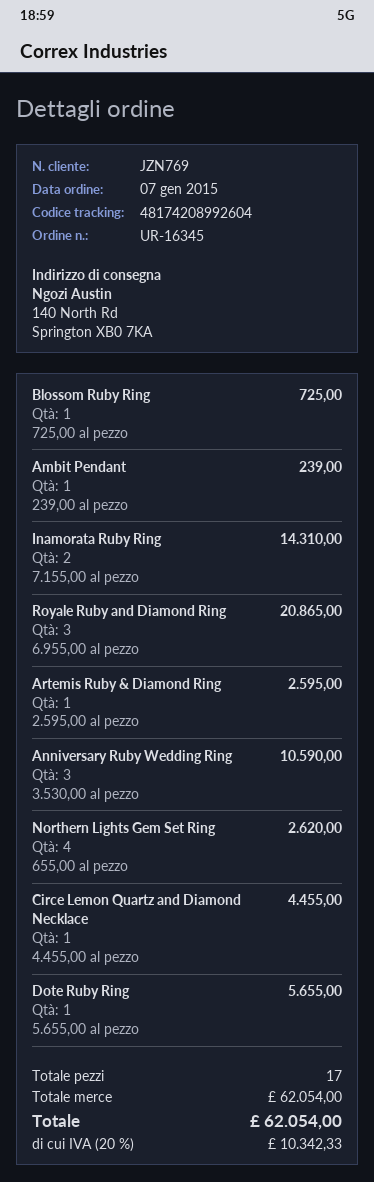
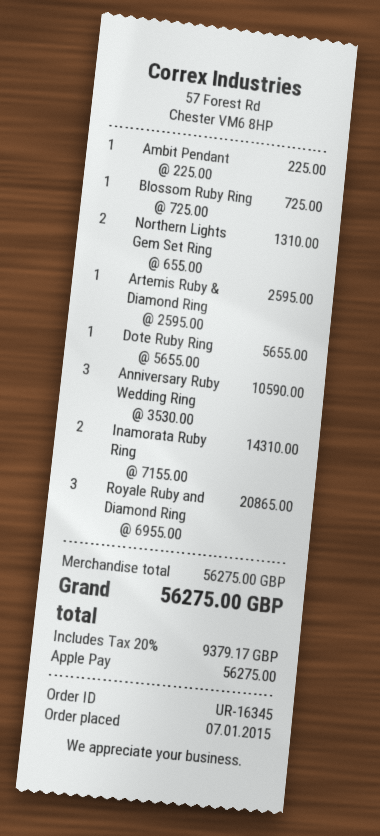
Ambit Pendant: 1 x 239.00 = 239.00 -> 1 x 225.00 = 225.00
Northern Lights Gem Set Ring: 4 x 655.00 = 2620.00 -> 2 x 655.00 = 1310.00
Circe Lemon Quartz and Diamond Necklace: 1 x 4455.00 = 4455.00 -> none
subtotal: 62054.00 -> 56275.00
tax: 20% = 10342.33 -> 20% = 9379.17
total: 62054.00 -> 56275.00

